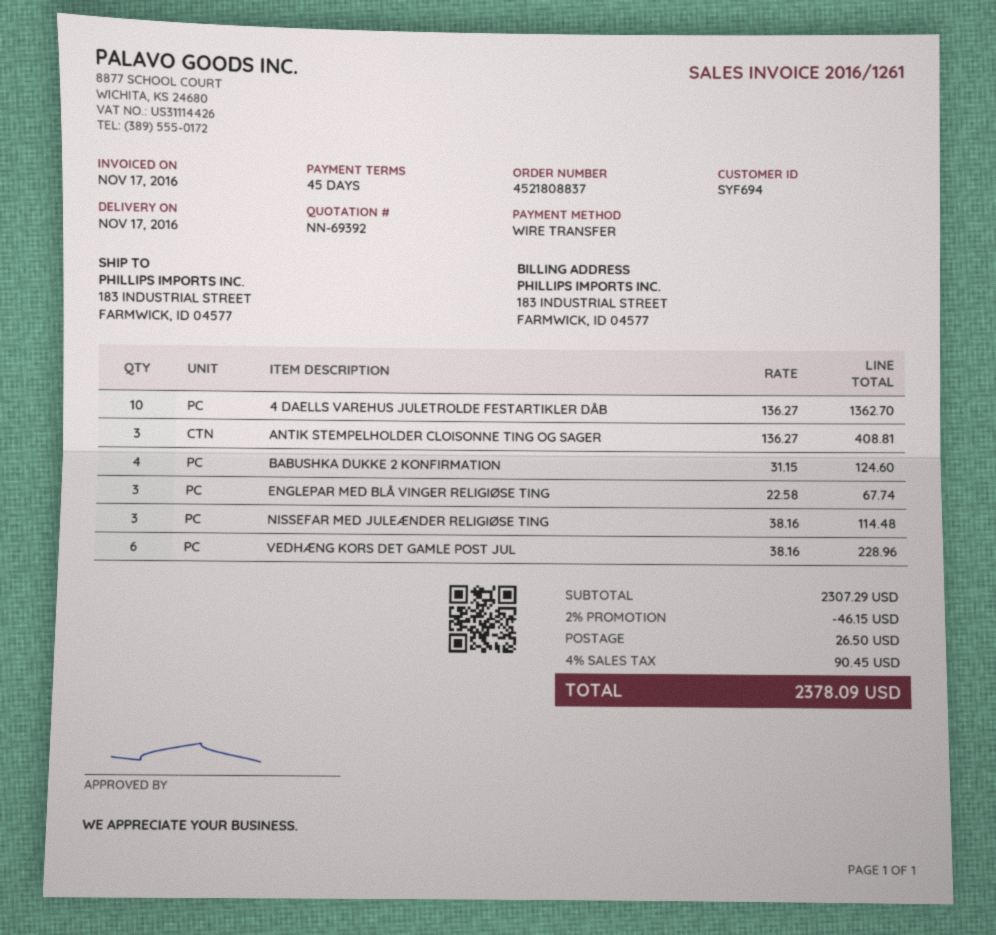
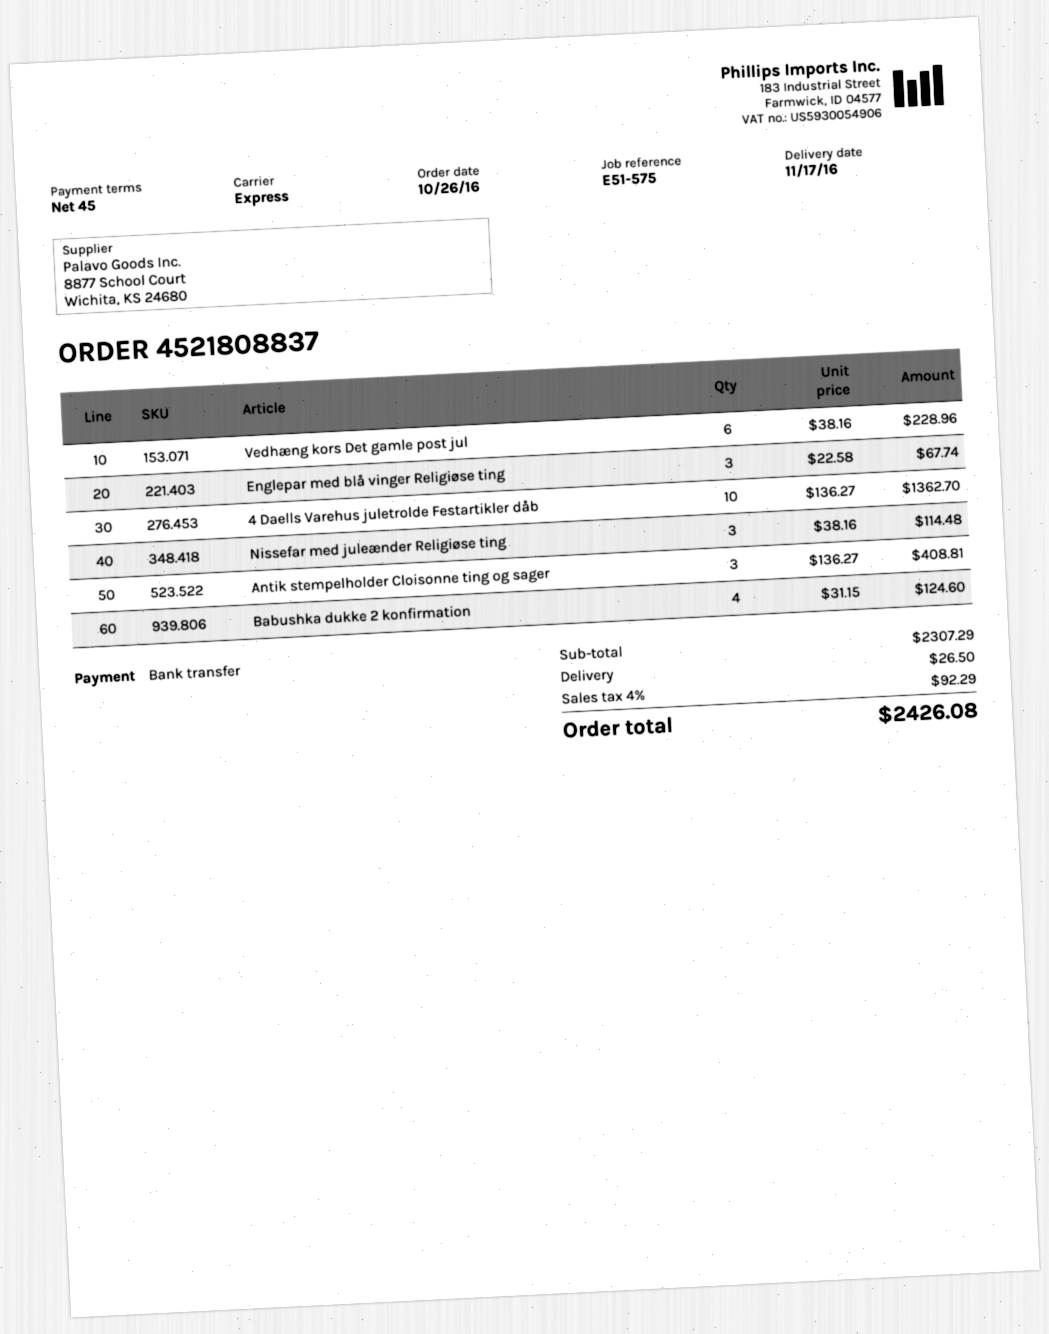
discount: 2% = 46.15 -> none
tax: 4% = 90.45 -> 4% = 92.29
total: 2378.09 -> 2426.08

